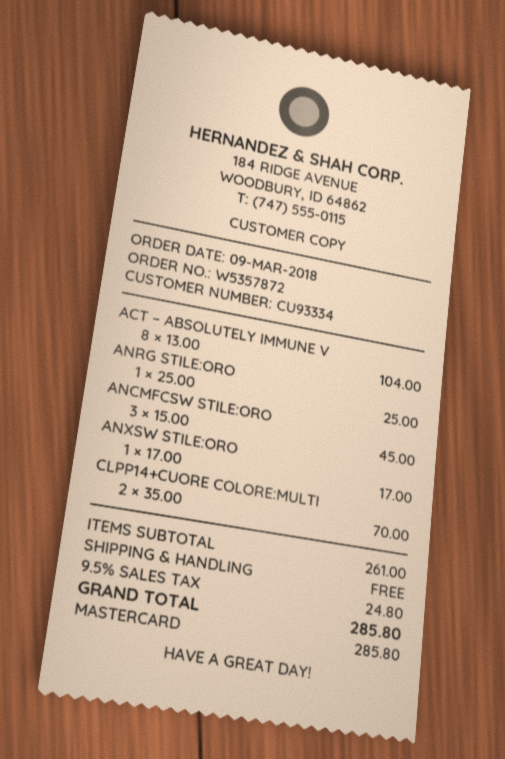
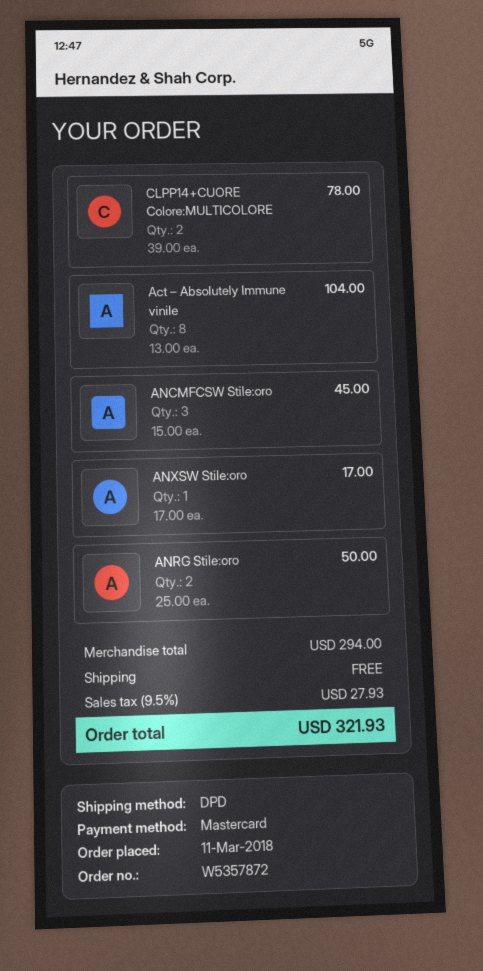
order date: 2018-03-09 -> 2018-03-11
ANRG STILE:ORO: 1 x 25.00 = 25.00 -> 2 x 25.00 = 50.00
CLPP14+CUORE COLORE:MULTI: 2 x 35.00 = 70.00 -> 2 x 39.00 = 78.00
subtotal: 261.00 -> 294.00
tax: 9.5% = 24.80 -> 9.5% = 27.93
total: 285.80 -> 321.93

